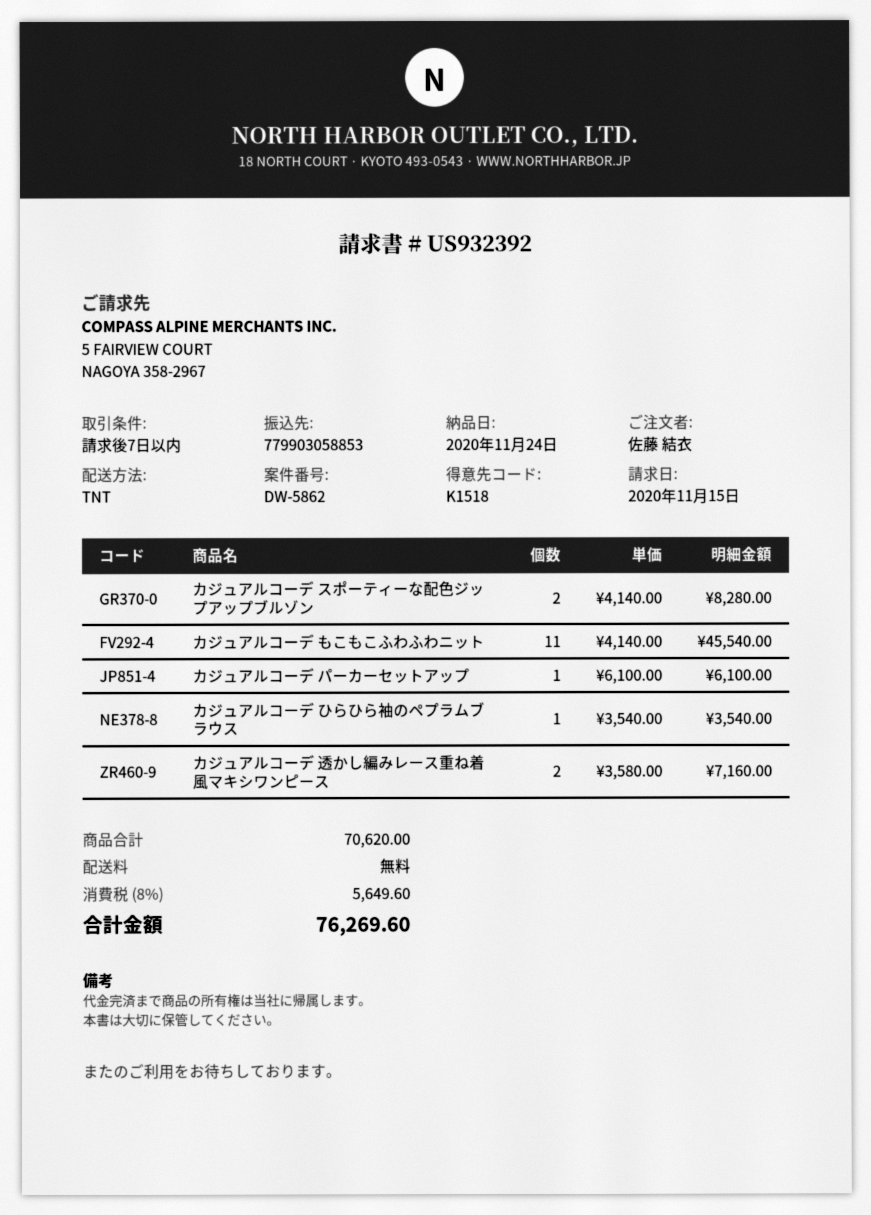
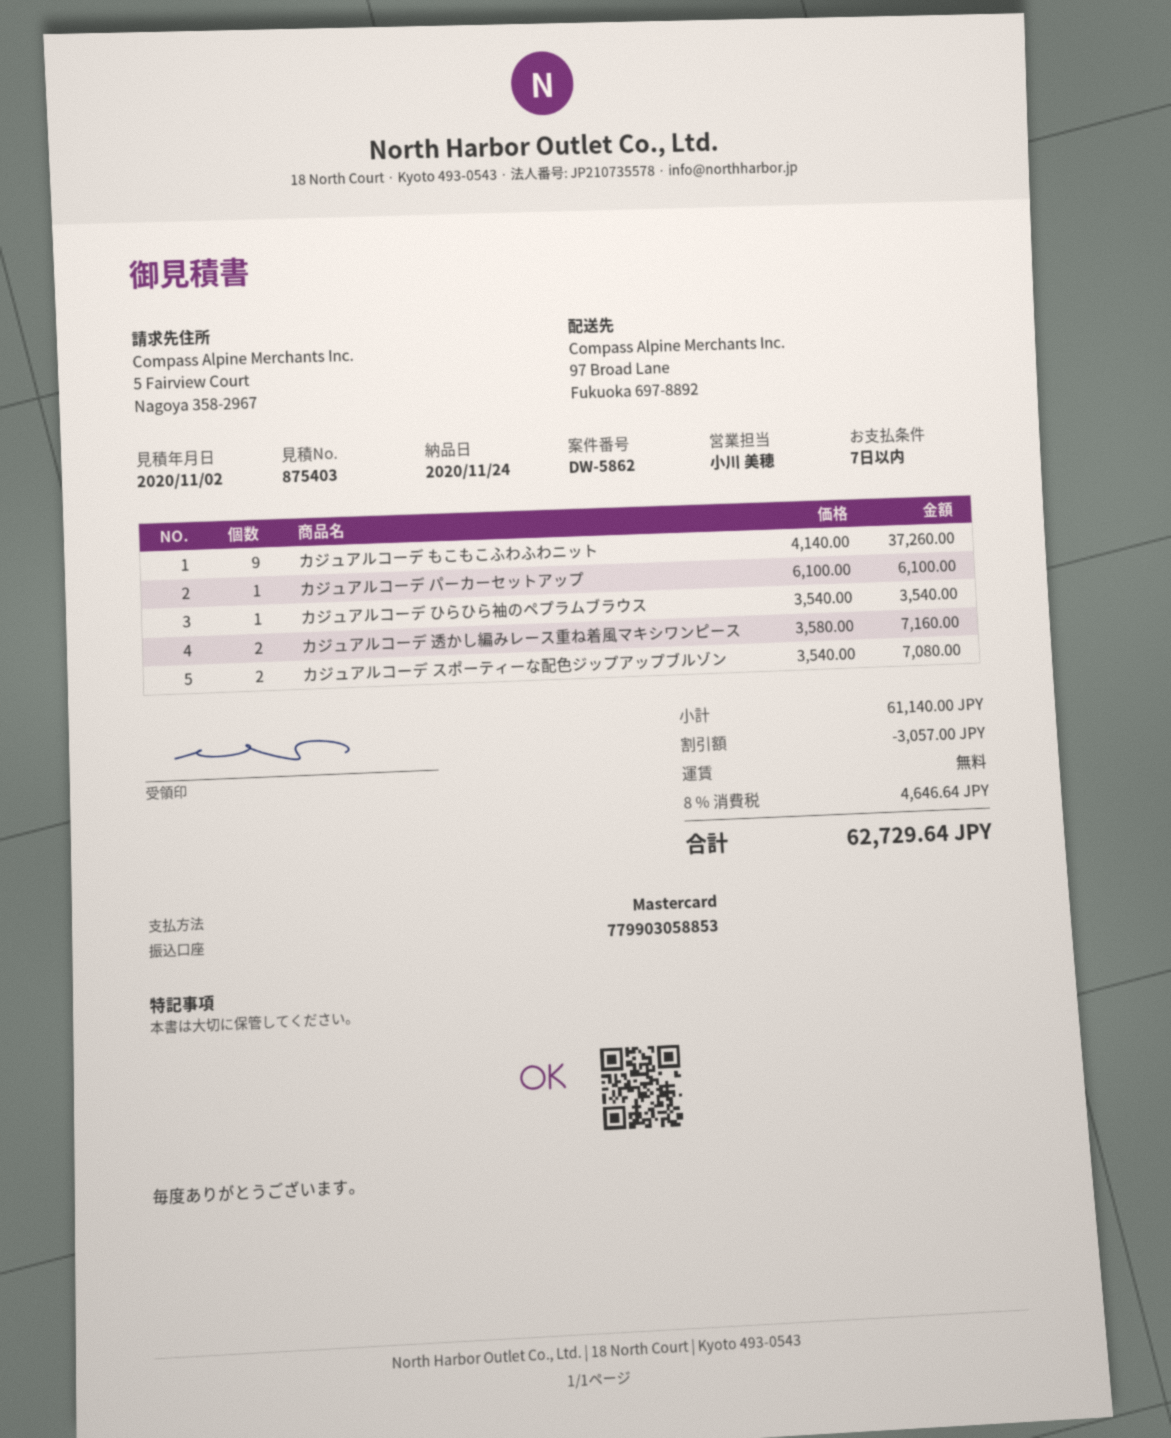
カジュアルコーデ スポーティーな配色ジップアップブルゾン: 2 x 4140.00 = 8280.00 -> 2 x 3540.00 = 7080.00
カジュアルコーデ もこもこふわふわニット: 11 x 4140.00 = 45540.00 -> 9 x 4140.00 = 37260.00
subtotal: 70620.00 -> 61140.00
discount: none -> 3057.00
tax: 8% = 5649.60 -> 8% = 4646.64
total: 76269.60 -> 62729.64

